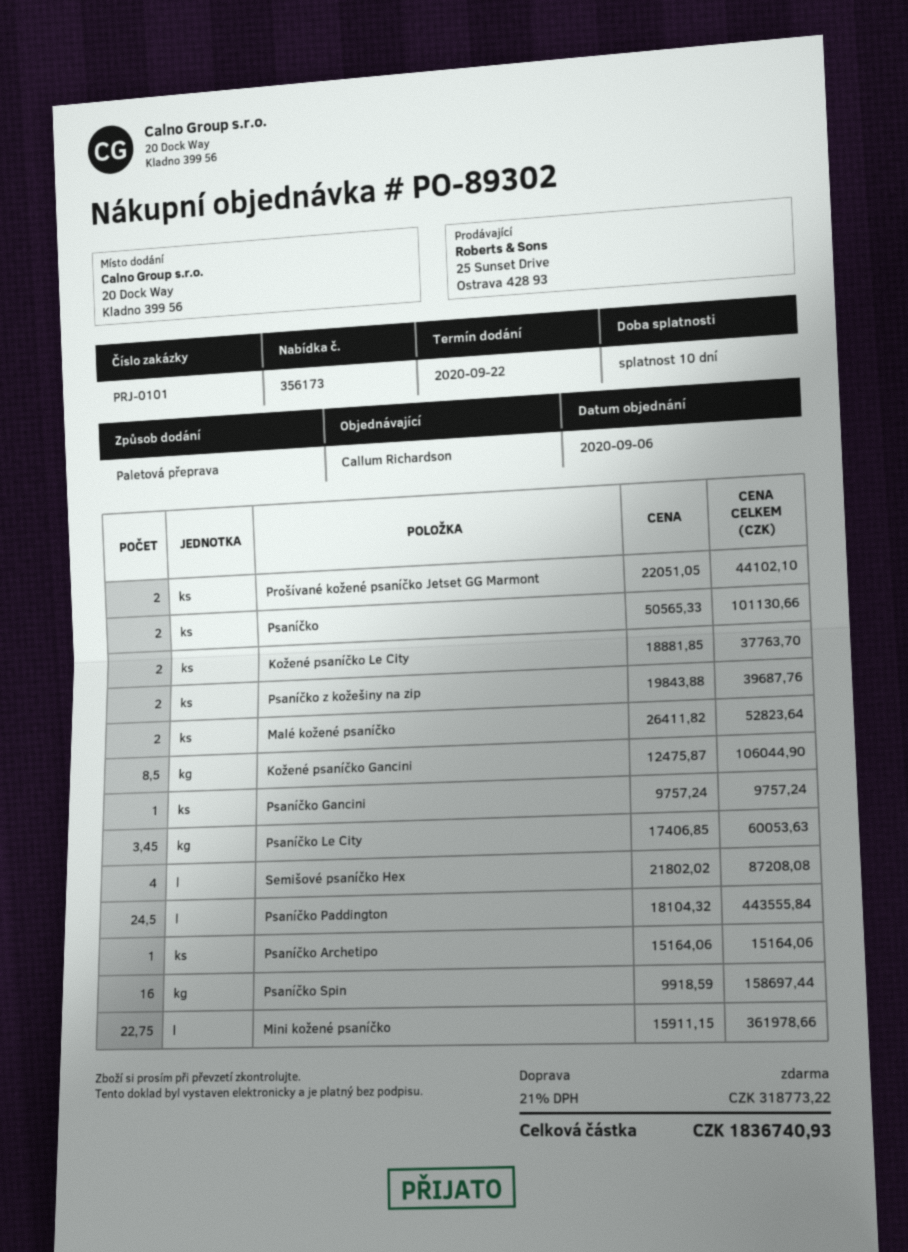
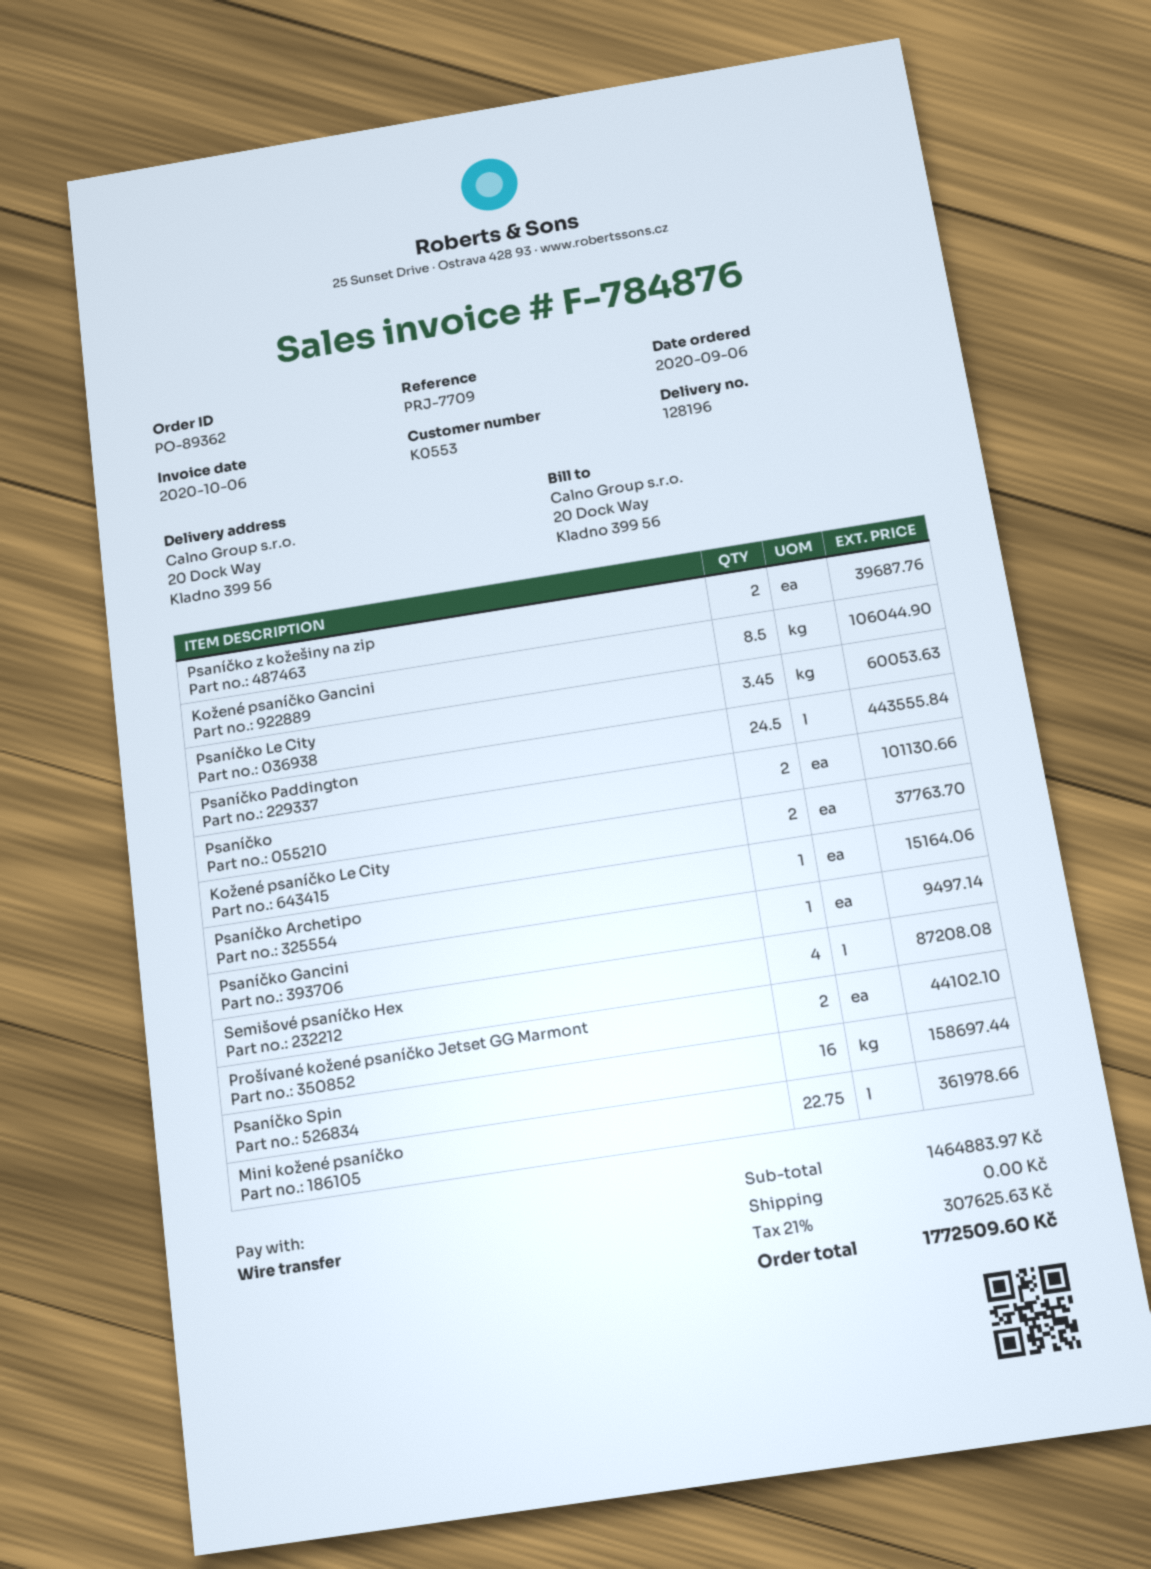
order number: PO-89302 -> PO-89362
reference: PRJ-0101 -> PRJ-7709
Malé kožené psaníčko: 2 for 52823.64 -> none
Psaníčko Gancini: 1 for 9757.24 -> 1 for 9497.14
tax: 21% = 318773.22 -> 21% = 307625.63
total: 1836740.93 -> 1772509.60

